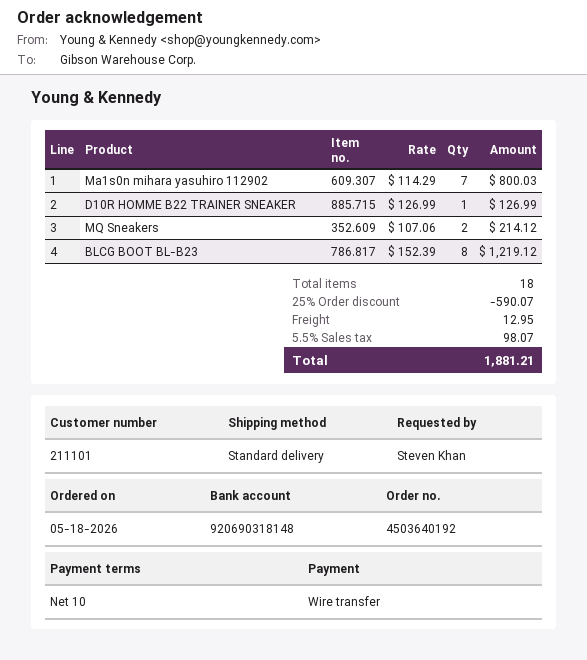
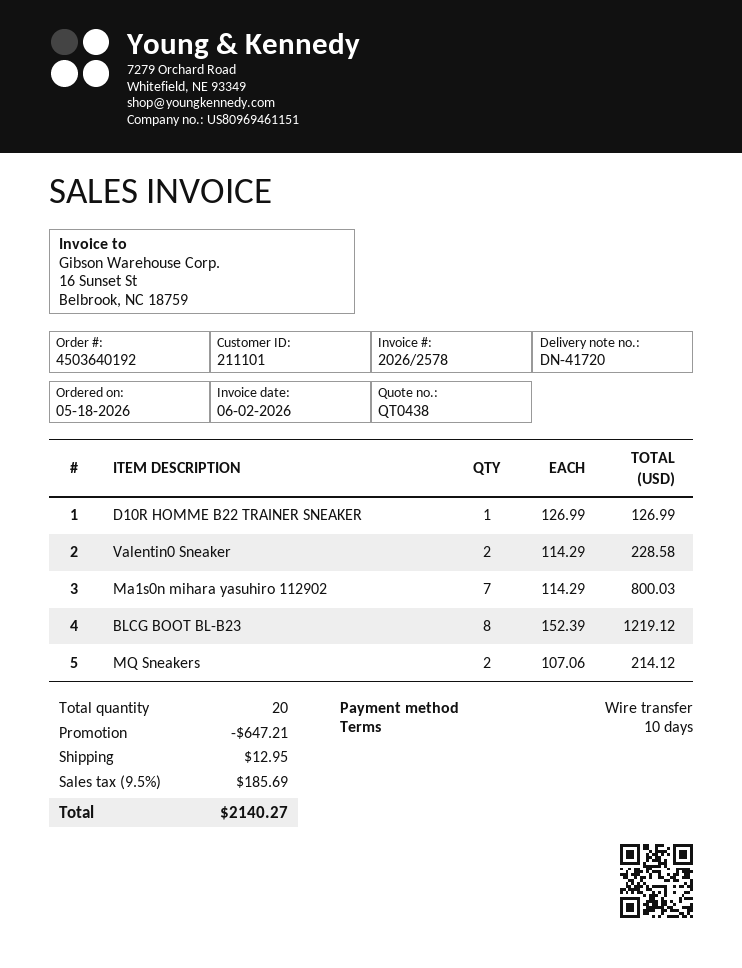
Valentin0 Sneaker: none -> 2 x 114.29 = 228.58
total quantity: 18 -> 20
discount: 590.07 -> 647.21
tax: 5.5% = 98.07 -> 9.5% = 185.69
total: 1881.21 -> 2140.27

